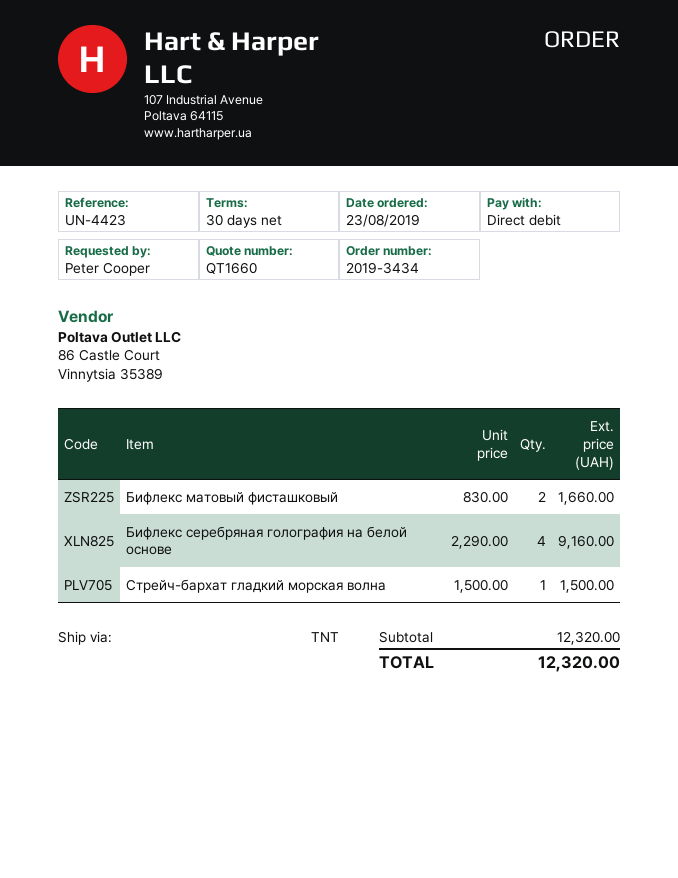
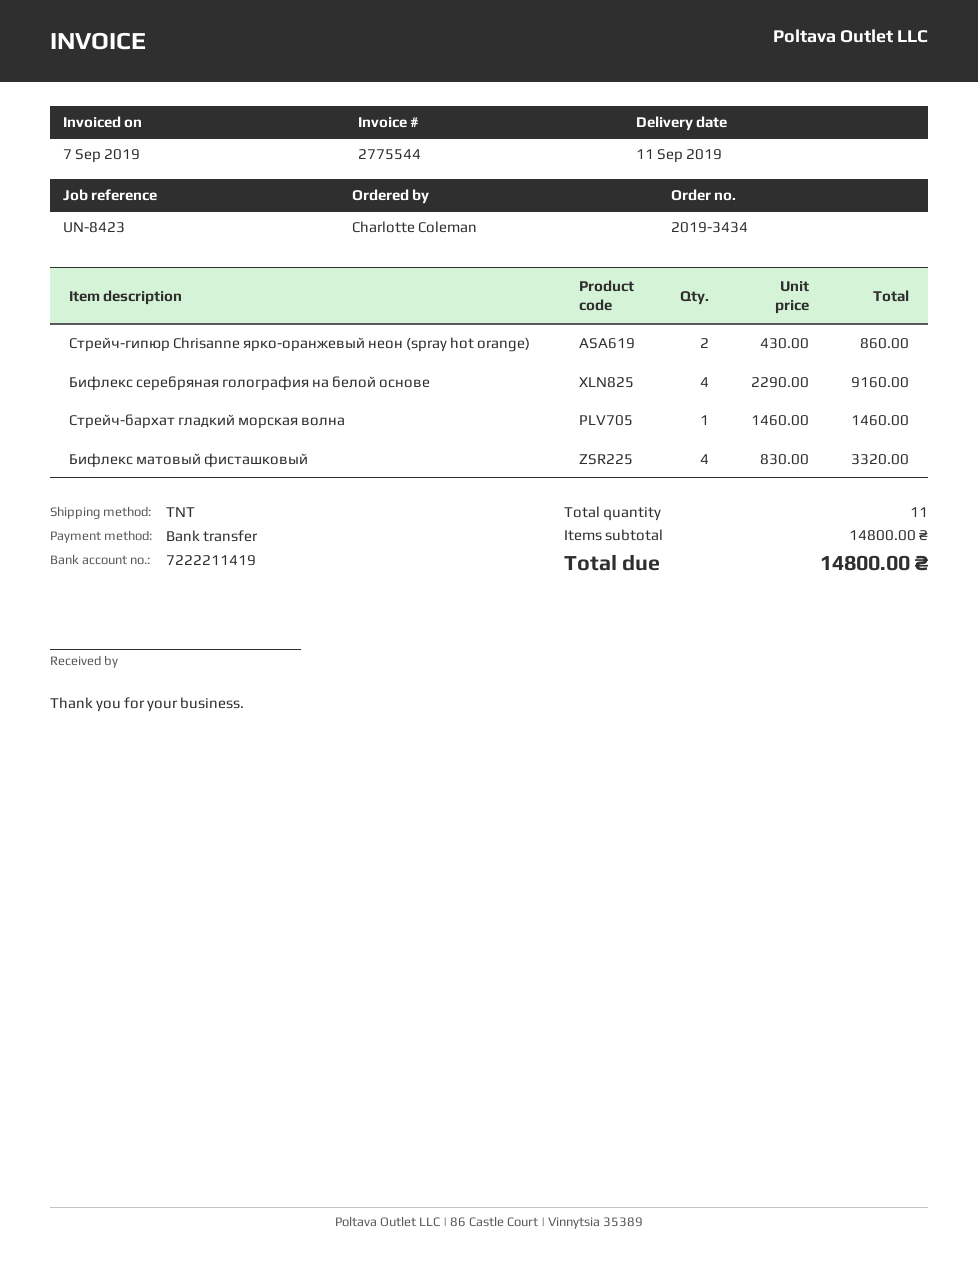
reference: UN-4423 -> UN-8423
ordered by: Peter Cooper -> Charlotte Coleman
payment method: direct debit -> bank transfer
Бифлекс матовый фисташковый: 2 x 830.00 = 1660.00 -> 4 x 830.00 = 3320.00
Стрейч-бархат гладкий морская волна: 1 x 1500.00 = 1500.00 -> 1 x 1460.00 = 1460.00
Стрейч-гипюр Chrisanne ярко-оранжевый неон (spray hot orange): none -> 2 x 430.00 = 860.00
subtotal: 12320.00 -> 14800.00
total: 12320.00 -> 14800.00

